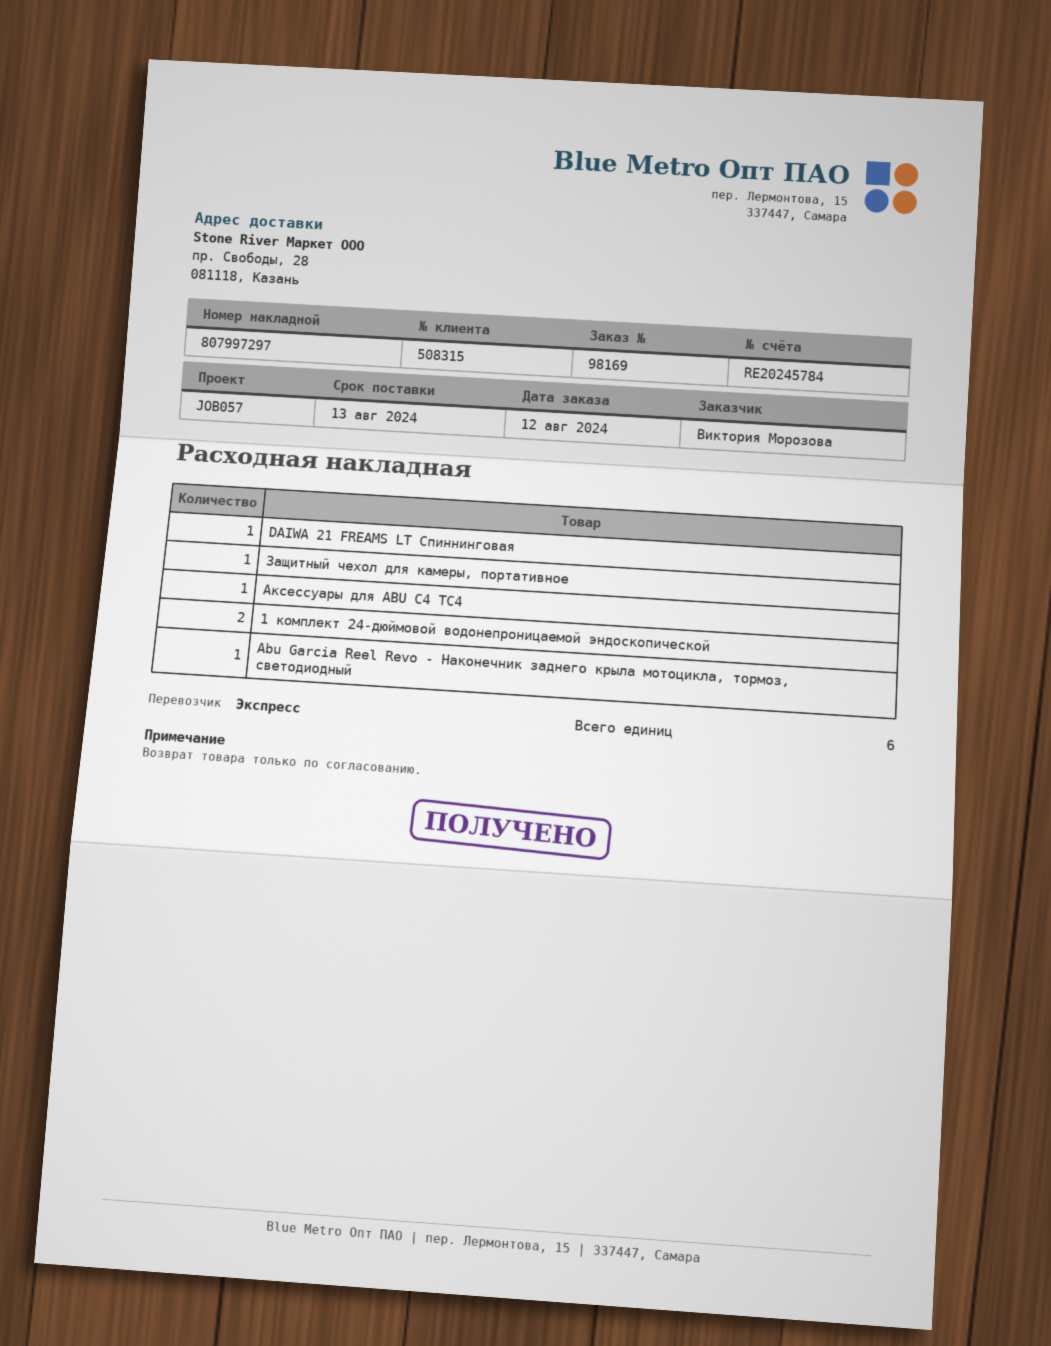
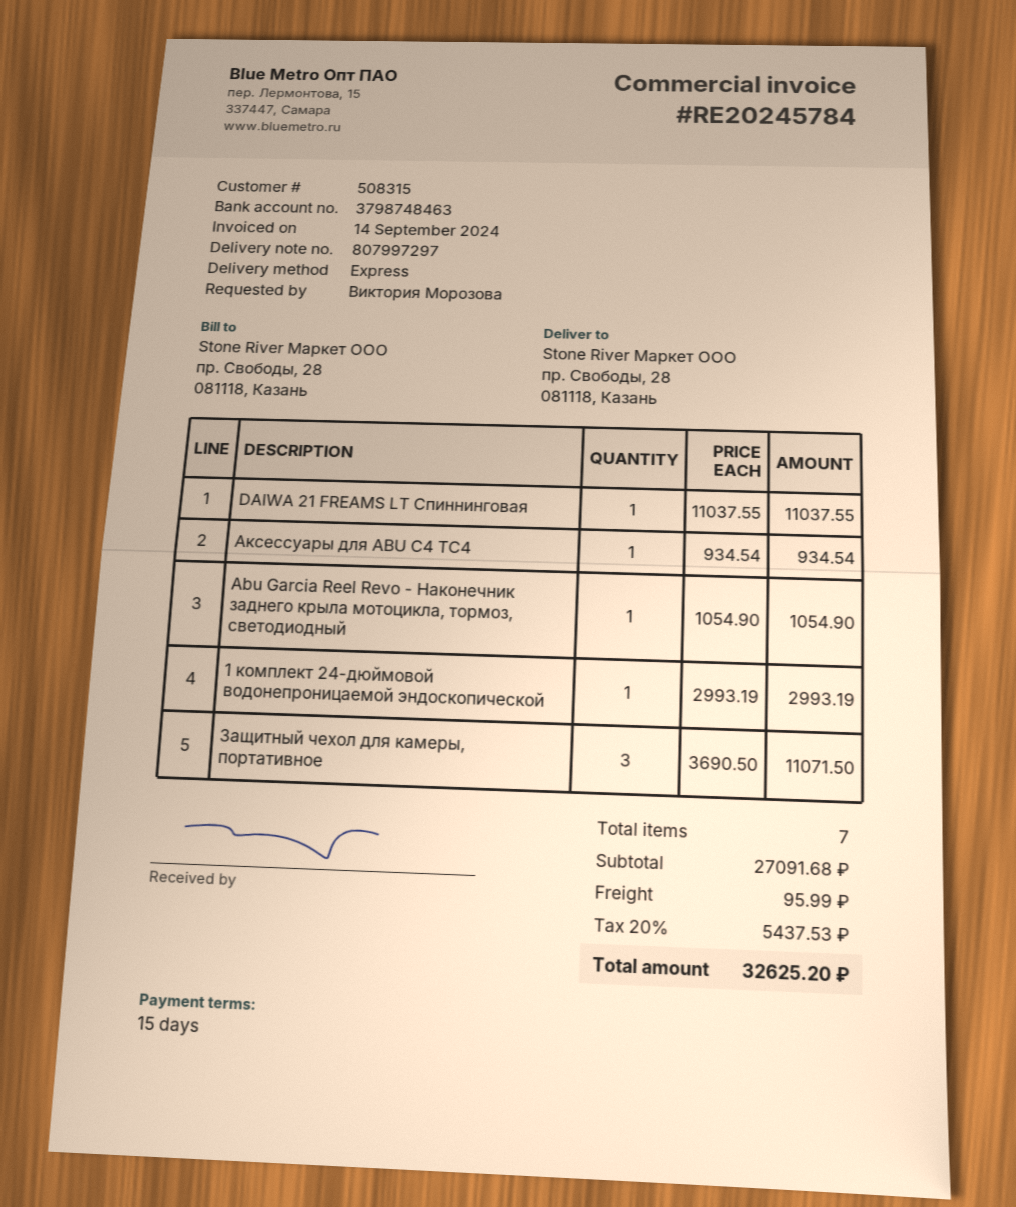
Защитный чехол для камеры, портативное: 1 -> 3
1 комплект 24-дюймовой водонепроницаемой эндоскопической: 2 -> 1
total quantity: 6 -> 7

